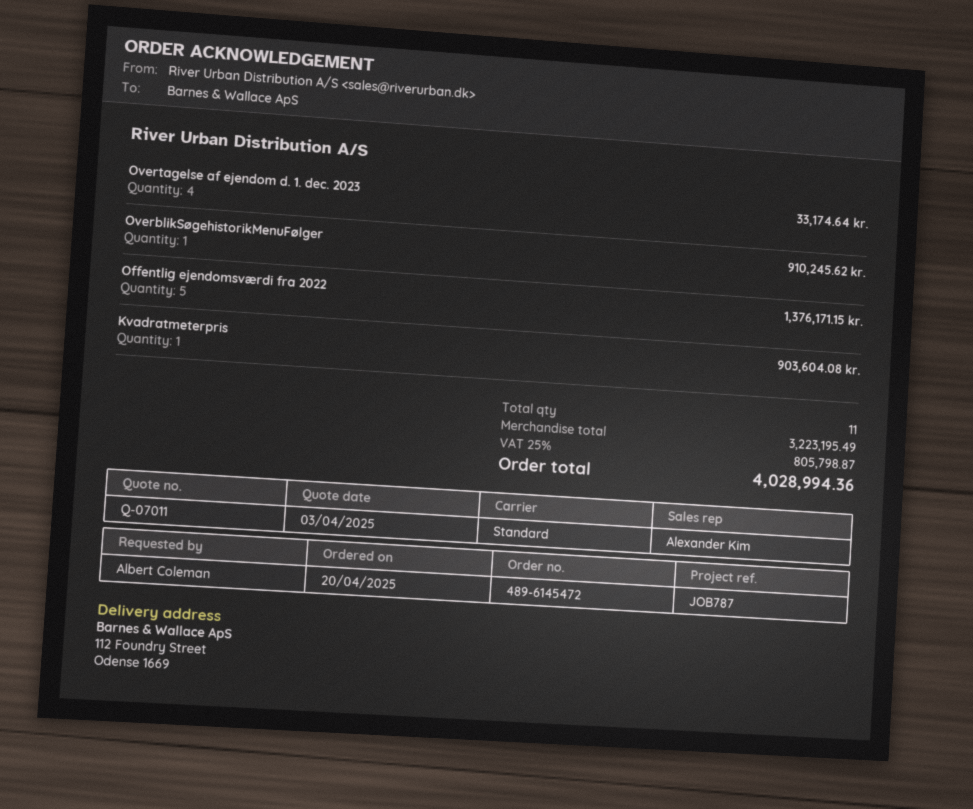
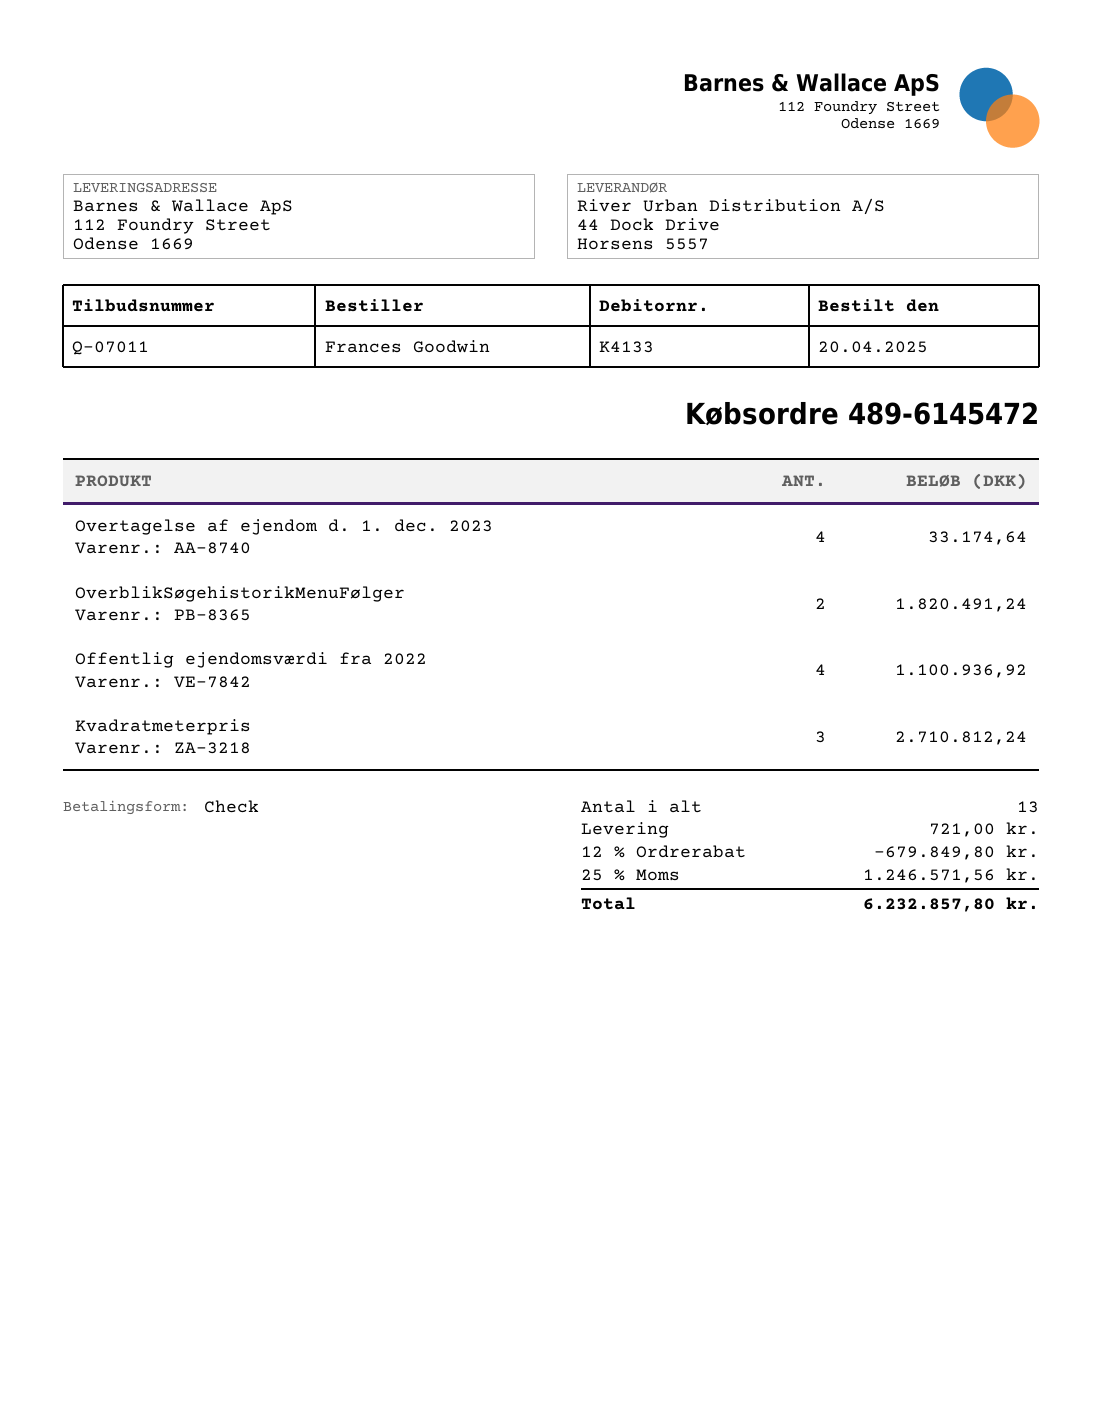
ordered by: Albert Coleman -> Frances Goodwin
OverblikSøgehistorikMenuFølger: 1 for 910245.62 -> 2 for 1820491.24
Offentlig ejendomsværdi fra 2022: 5 for 1376171.15 -> 4 for 1100936.92
Kvadratmeterpris: 1 for 903604.08 -> 3 for 2710812.24
total quantity: 11 -> 13
discount: none -> 12% = 679849.80
shipping: none -> 721.00
tax: 25% = 805798.87 -> 25% = 1246571.56
total: 4028994.36 -> 6232857.80

